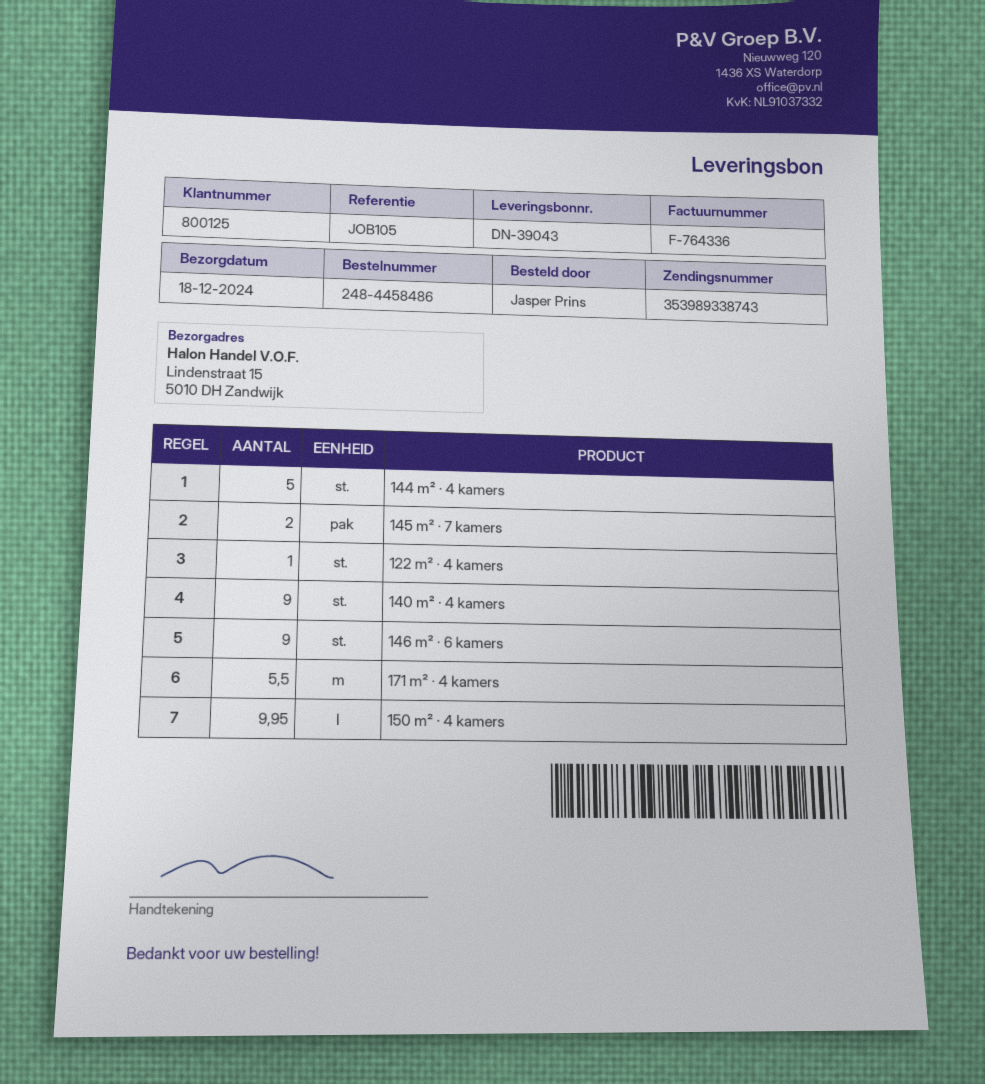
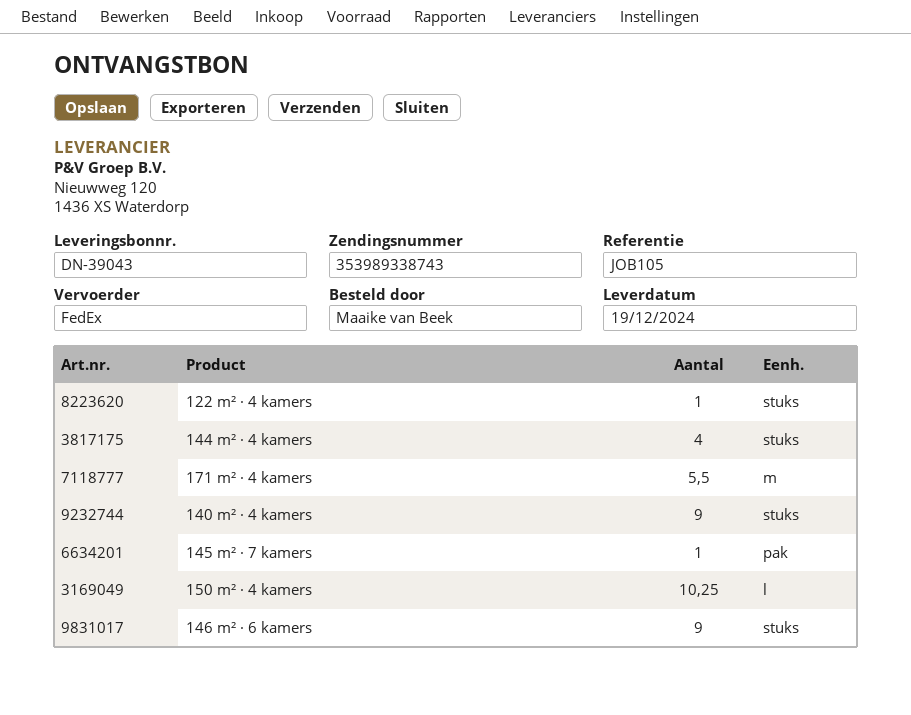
delivery date: 2024-12-18 -> 2024-12-19
ordered by: Jasper Prins -> Maaike van Beek
144 m² · 4 kamers: 5 -> 4
145 m² · 7 kamers: 2 -> 1
150 m² · 4 kamers: 9.95 -> 10.25

